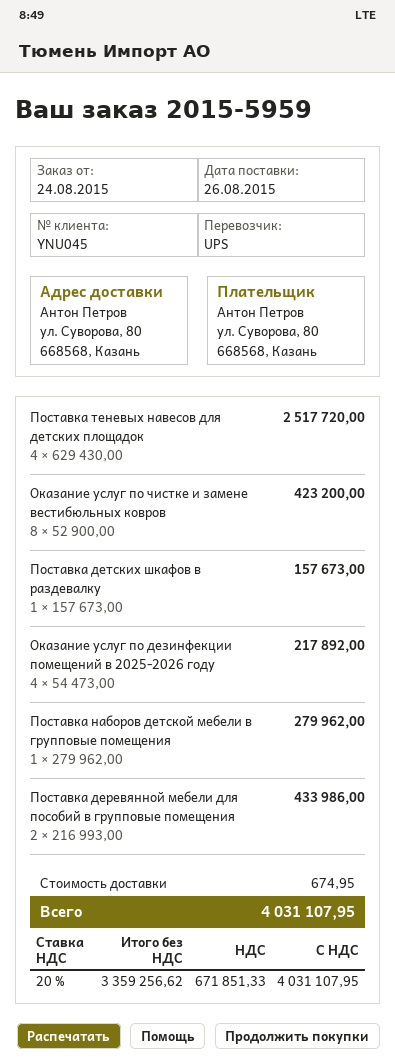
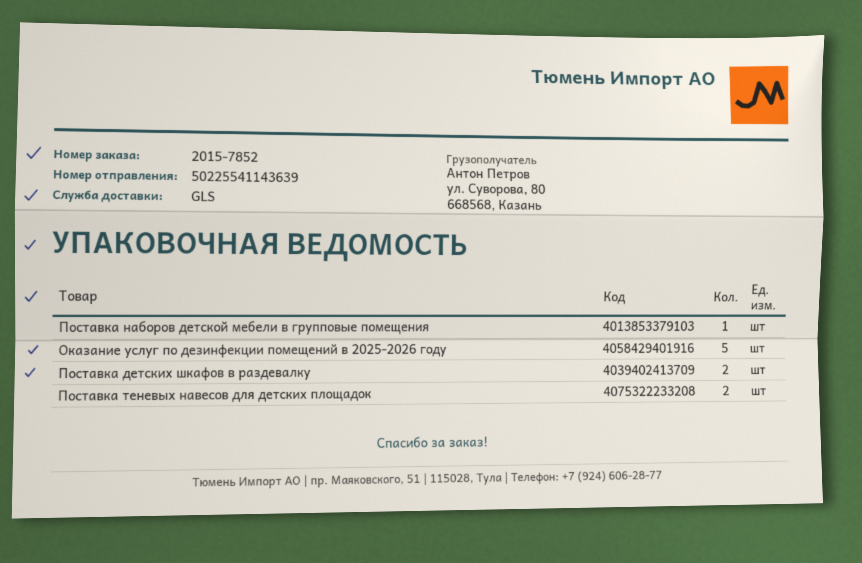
order number: 2015-5959 -> 2015-7852
shipping method: UPS -> GLS
Поставка теневых навесов для детских площадок: 4 -> 2
Оказание услуг по чистке и замене вестибюльных ковров: 8 -> none
Поставка детских шкафов в раздевалку: 1 -> 2
Оказание услуг по дезинфекции помещений в 2025-2026 году: 4 -> 5
Поставка деревянной мебели для пособий в групповые помещения: 2 -> none

